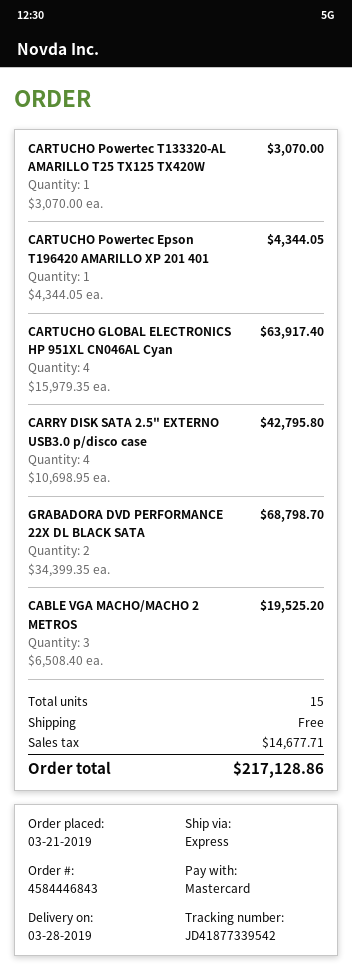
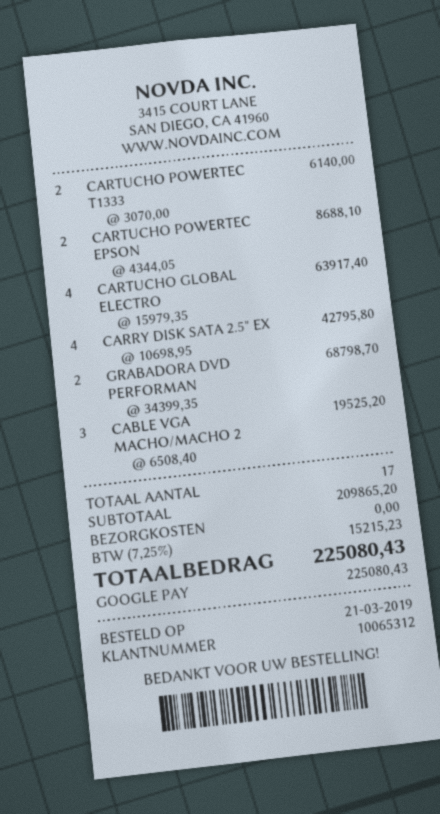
payment method: Mastercard -> Google Pay
CARTUCHO Powertec T133320-AL AMARILLO T25 TX125 TX420W: 1 x 3070.00 = 3070.00 -> 2 x 3070.00 = 6140.00
CARTUCHO Powertec Epson T196420 AMARILLO XP 201 401: 1 x 4344.05 = 4344.05 -> 2 x 4344.05 = 8688.10
total quantity: 15 -> 17
tax: 14677.71 -> 15215.23
total: 217128.86 -> 225080.43

